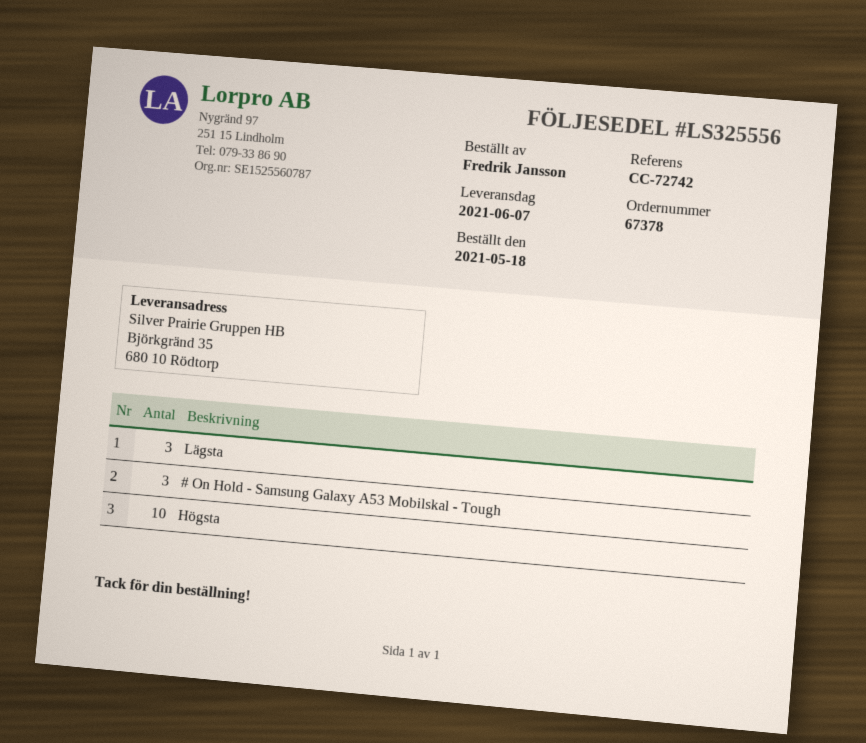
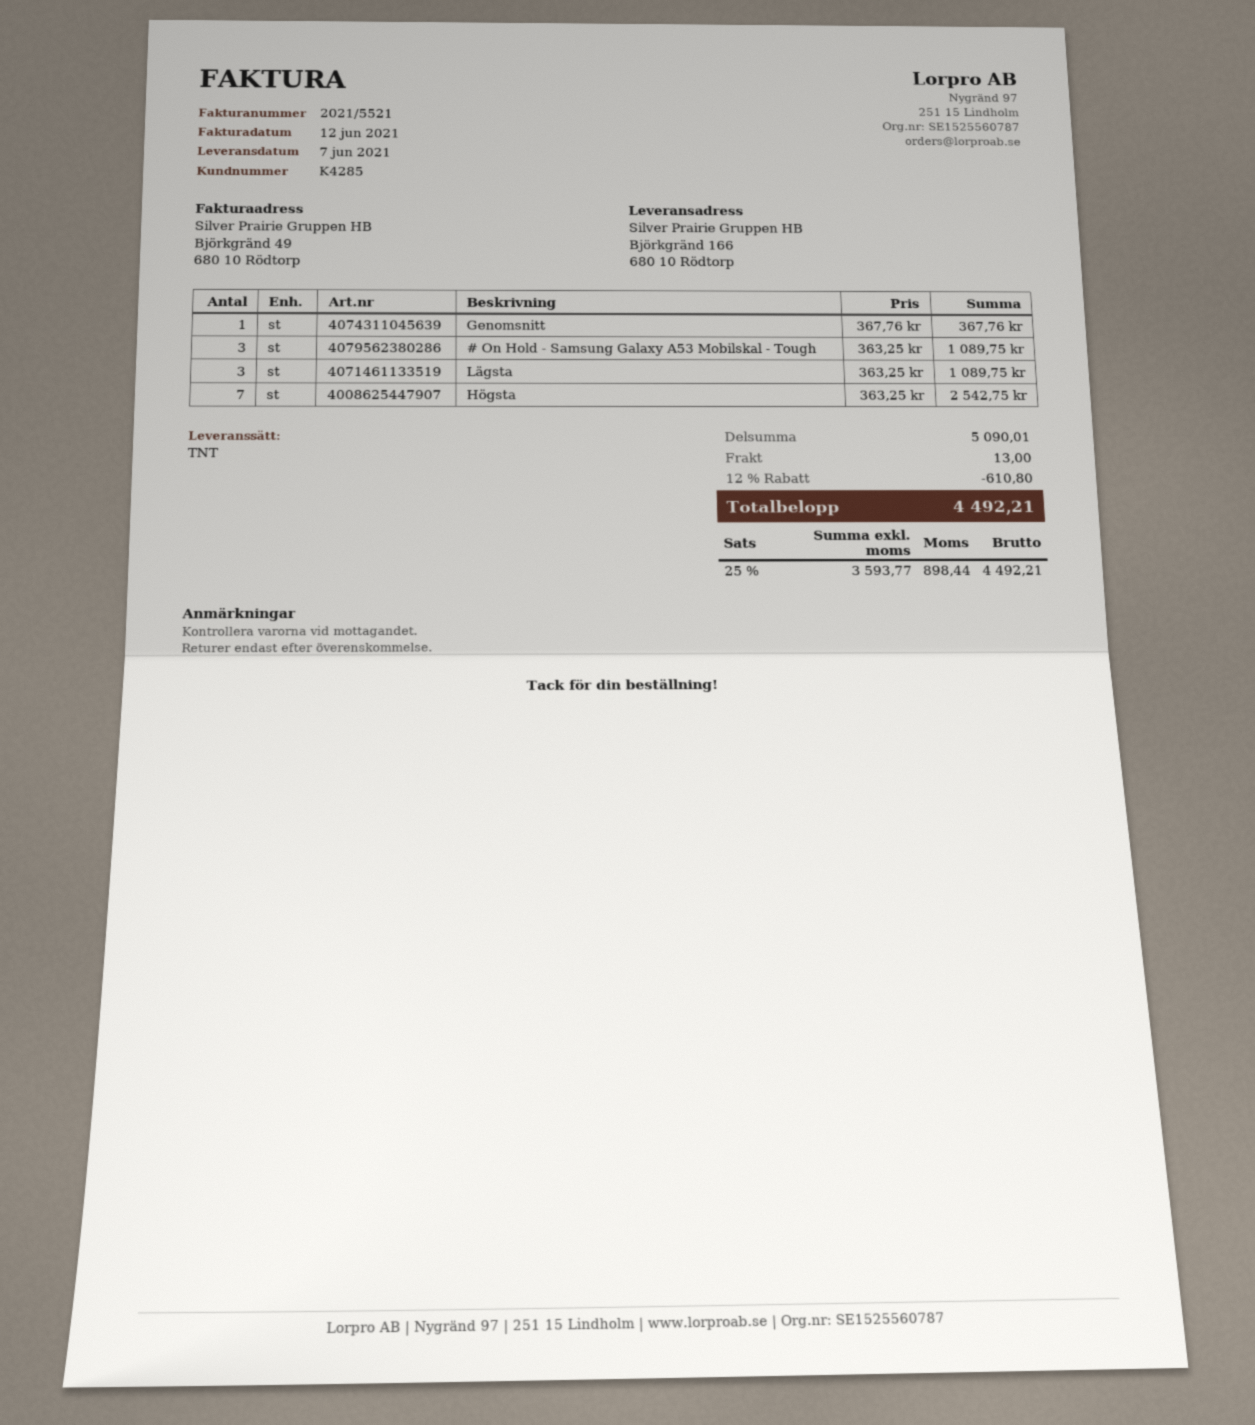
ship to: Björkgränd 35, 680 10 Rödtorp -> Björkgränd 166, 680 10 Rödtorp
Högsta: 10 -> 7
Genomsnitt: none -> 1

